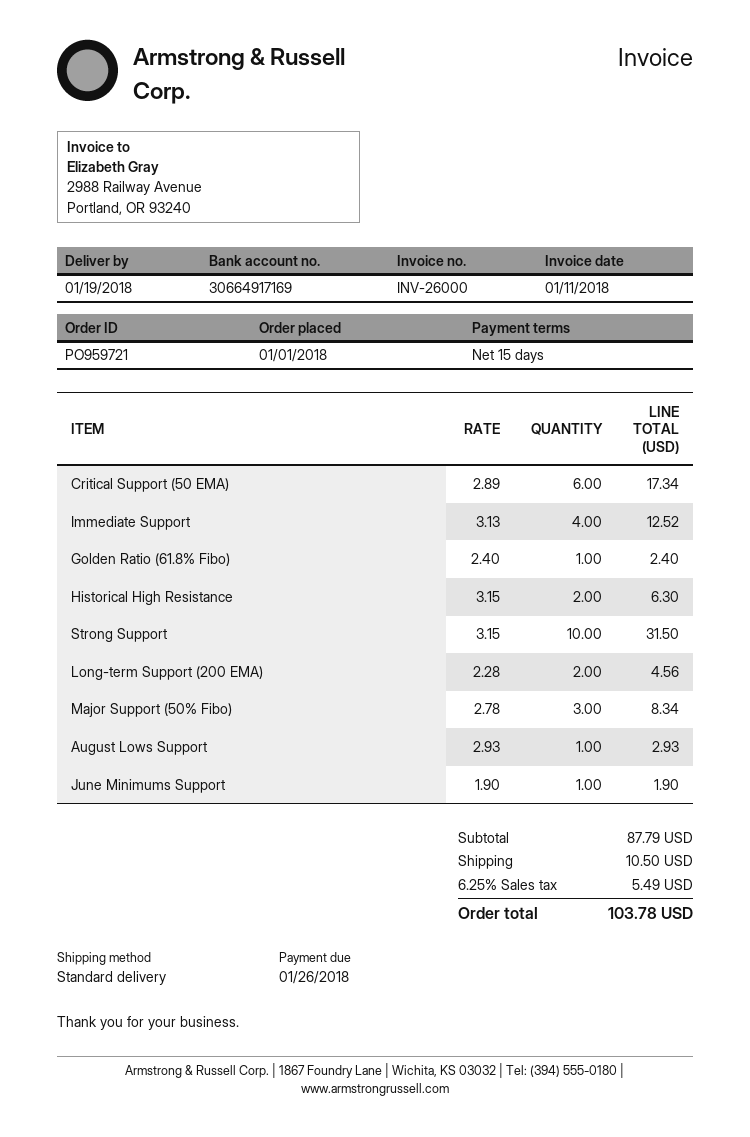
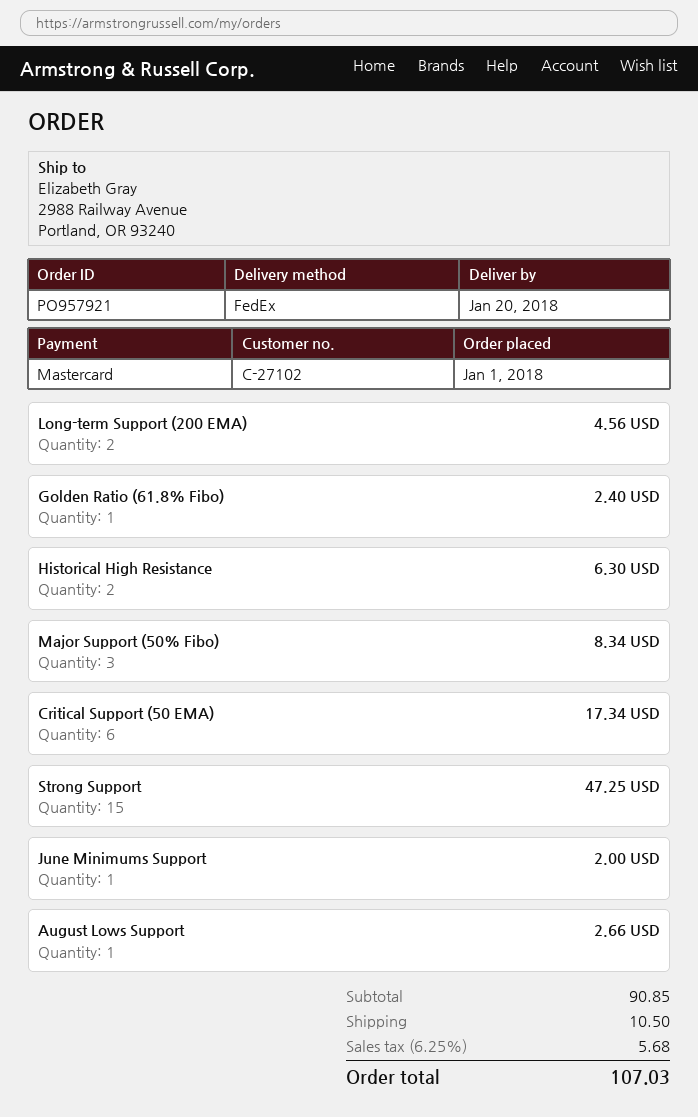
order number: PO959721 -> PO957921
delivery date: 2018-01-19 -> 2018-01-20
shipping method: standard -> FedEx
Immediate Support: 4 for 12.52 -> none
Strong Support: 10 for 31.50 -> 15 for 47.25
August Lows Support: 1 for 2.93 -> 1 for 2.66
June Minimums Support: 1 for 1.90 -> 1 for 2.00
subtotal: 87.79 -> 90.85
tax: 6.25% = 5.49 -> 6.25% = 5.68
total: 103.78 -> 107.03

